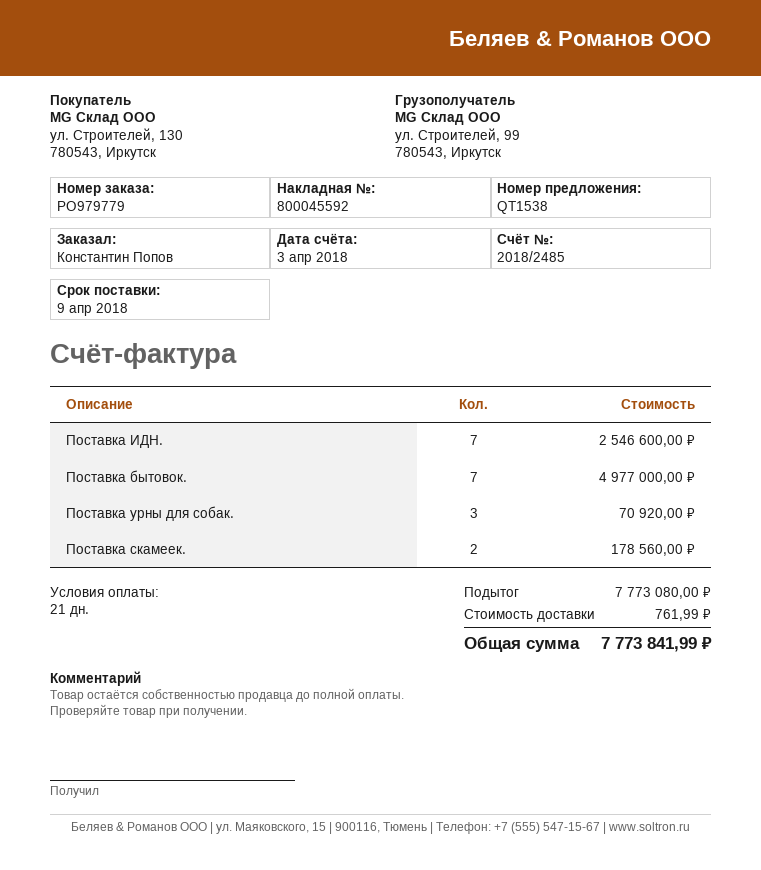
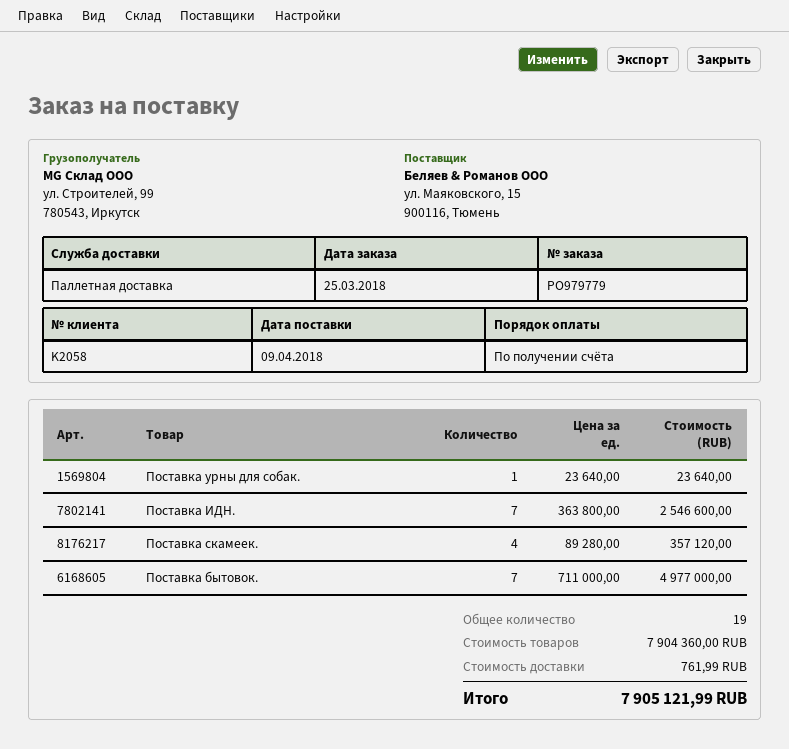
payment terms: 21 days -> on receipt
Поставка урны для собак.: 3 for 70920.00 -> 1 for 23640.00
Поставка скамеек.: 2 for 178560.00 -> 4 for 357120.00
subtotal: 7773080.00 -> 7904360.00
total: 7773841.99 -> 7905121.99

